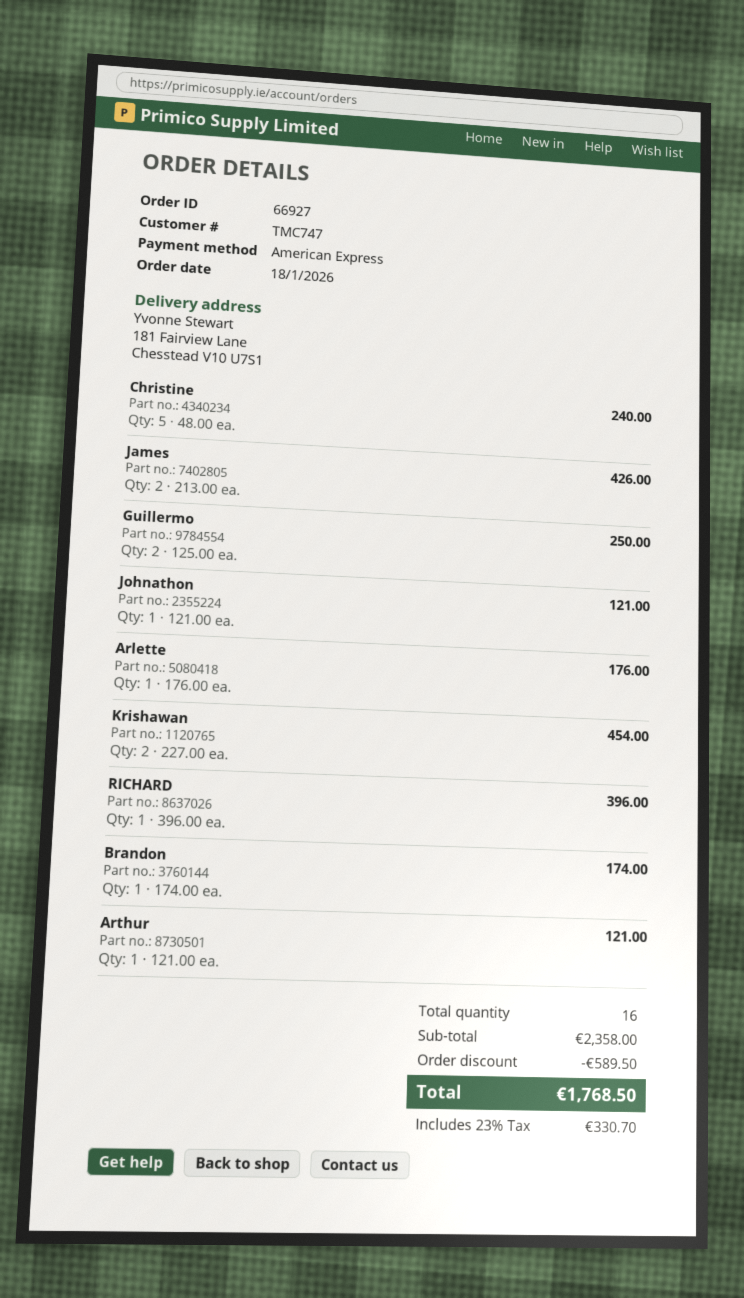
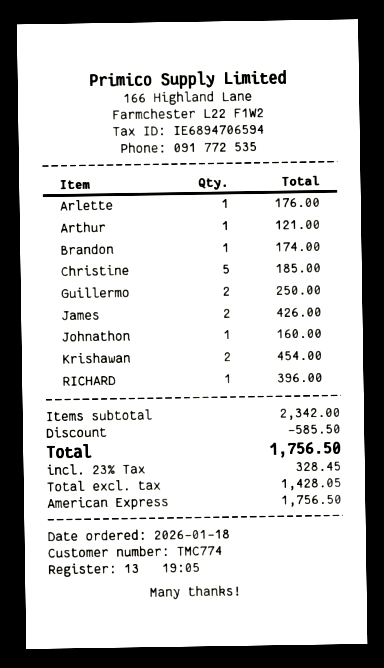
customer number: TMC747 -> TMC774
Christine: 5 for 240.00 -> 5 for 185.00
Johnathon: 1 for 121.00 -> 1 for 160.00
subtotal: 2358.00 -> 2342.00
discount: 589.50 -> 585.50
tax: 23% = 330.70 -> 23% = 328.45
total: 1768.50 -> 1756.50

